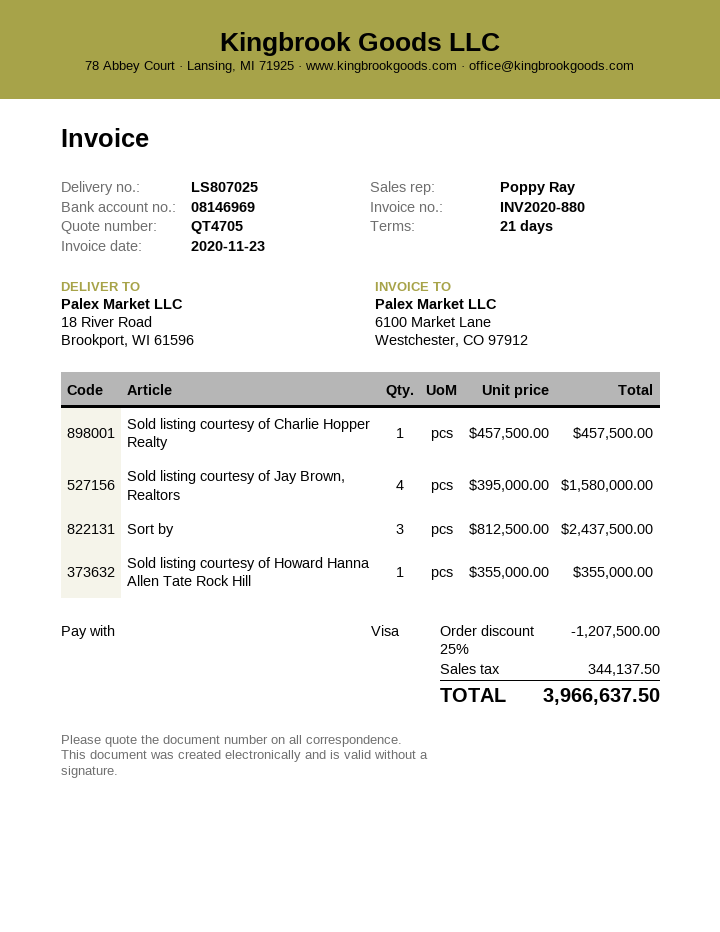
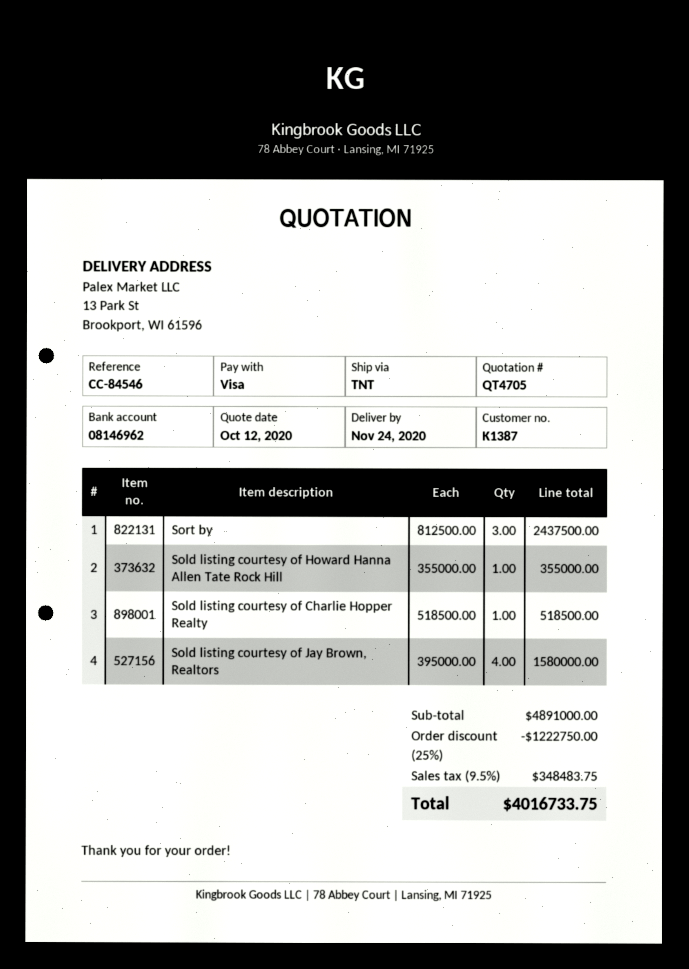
bank account: 08146969 -> 08146962
ship to: 18 River Road, Brookport, WI 61596 -> 13 Park St, Brookport, WI 61596
Sold listing courtesy of Charlie Hopper Realty: 1 x 457500.00 = 457500.00 -> 1 x 518500.00 = 518500.00
discount: 25% = 1207500.00 -> 25% = 1222750.00
tax: 344137.50 -> 348483.75
total: 3966637.50 -> 4016733.75

